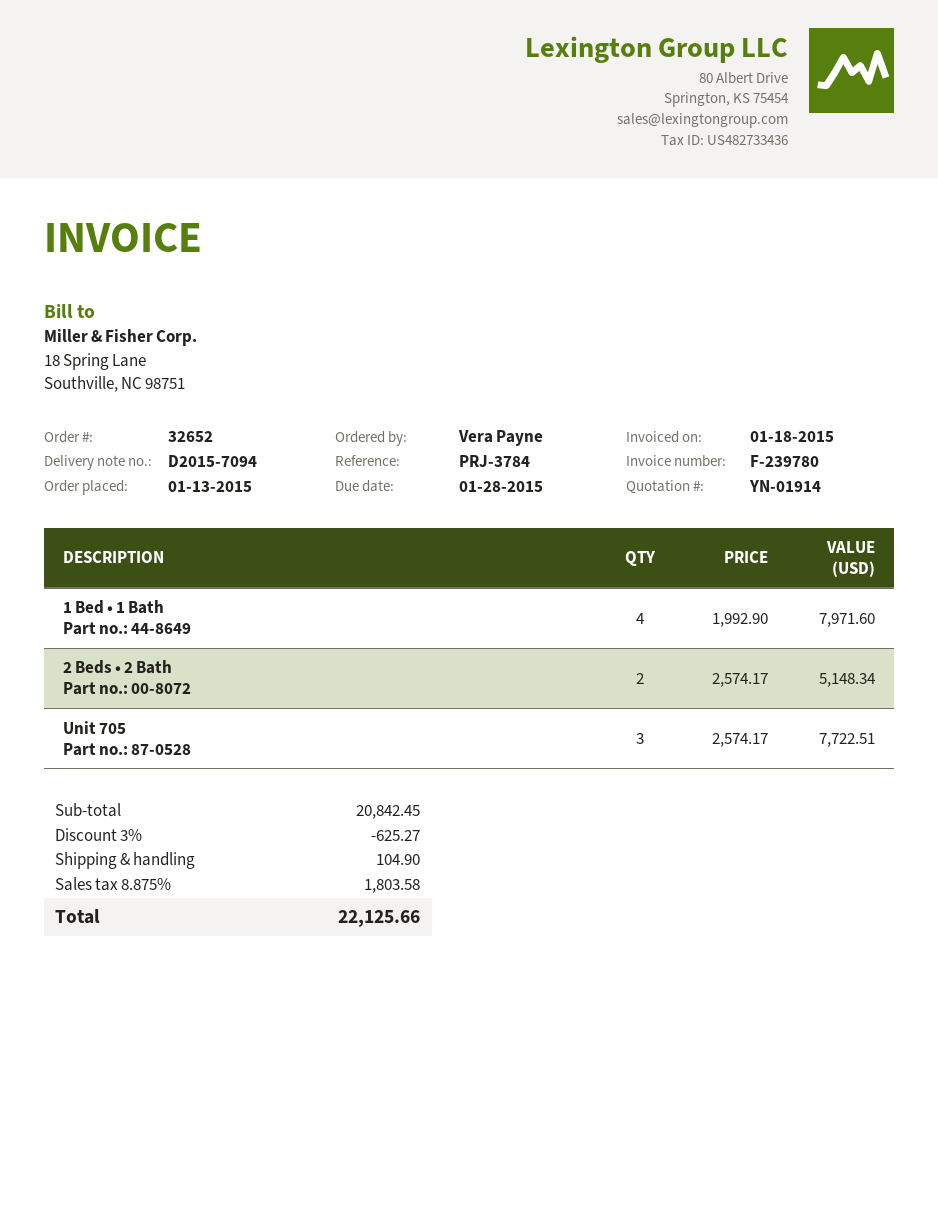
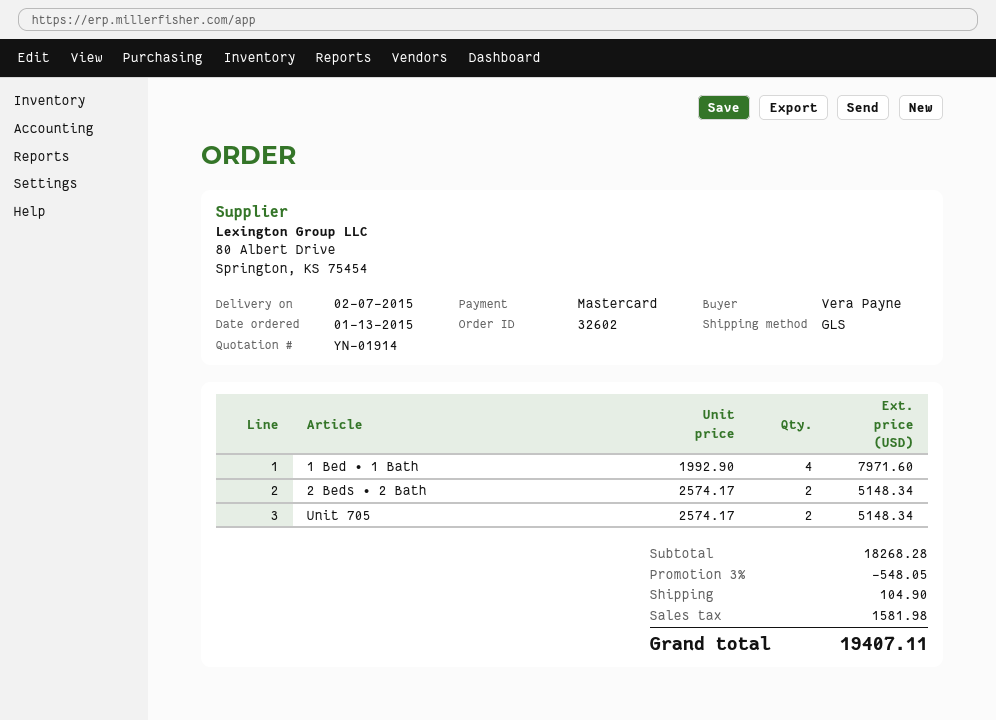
order number: 32652 -> 32602
Unit 705: 3 x 2574.17 = 7722.51 -> 2 x 2574.17 = 5148.34
subtotal: 20842.45 -> 18268.28
discount: 3% = 625.27 -> 3% = 548.05
tax: 1803.58 -> 1581.98
total: 22125.66 -> 19407.11

